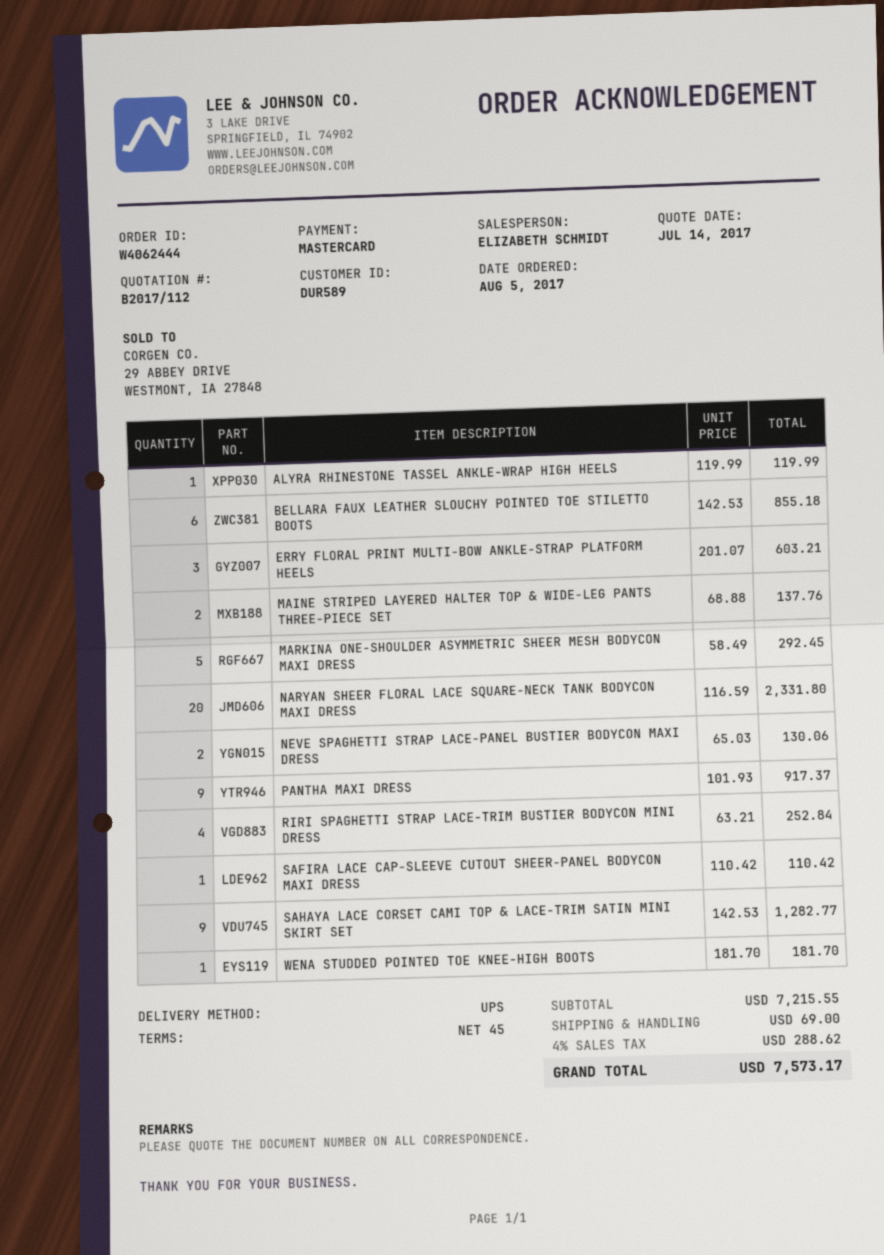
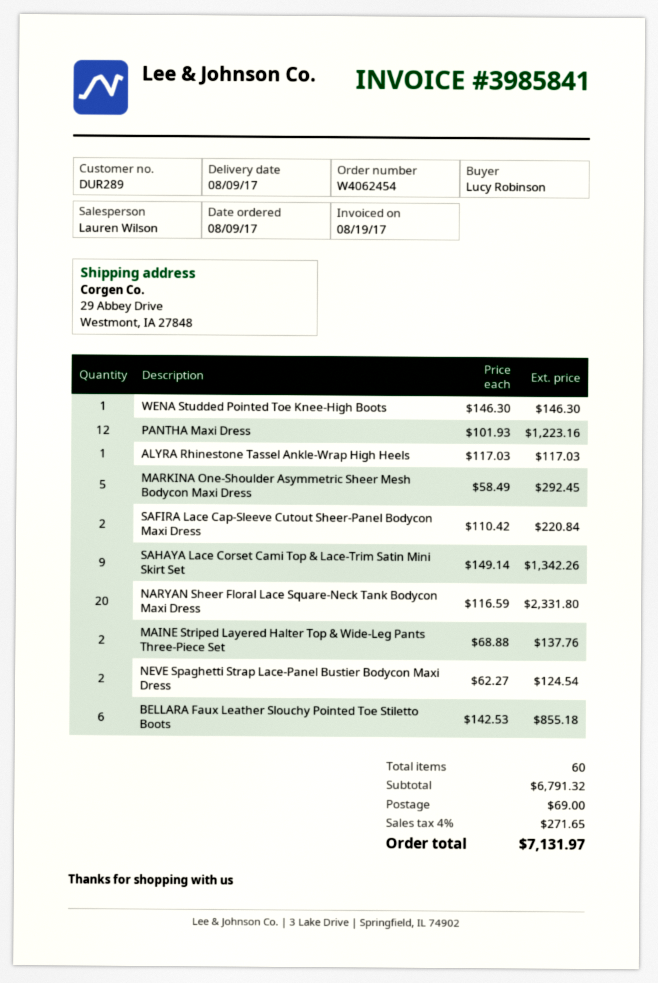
order number: W4062444 -> W4062454
order date: 2017-08-05 -> 2017-08-09
customer number: DUR589 -> DUR289
sales rep: ELIZABETH SCHMIDT -> Lauren Wilson
ALYRA RHINESTONE TASSEL ANKLE-WRAP HIGH HEELS: 1 x 119.99 = 119.99 -> 1 x 117.03 = 117.03
ERRY FLORAL PRINT MULTI-BOW ANKLE-STRAP PLATFORM HEELS: 3 x 201.07 = 603.21 -> none
NEVE SPAGHETTI STRAP LACE-PANEL BUSTIER BODYCON MAXI DRESS: 2 x 65.03 = 130.06 -> 2 x 62.27 = 124.54
PANTHA MAXI DRESS: 9 x 101.93 = 917.37 -> 12 x 101.93 = 1223.16
RIRI SPAGHETTI STRAP LACE-TRIM BUSTIER BODYCON MINI DRESS: 4 x 63.21 = 252.84 -> none
SAFIRA LACE CAP-SLEEVE CUTOUT SHEER-PANEL BODYCON MAXI DRESS: 1 x 110.42 = 110.42 -> 2 x 110.42 = 220.84
SAHAYA LACE CORSET CAMI TOP & LACE-TRIM SATIN MINI SKIRT SET: 9 x 142.53 = 1282.77 -> 9 x 149.14 = 1342.26
WENA STUDDED POINTED TOE KNEE-HIGH BOOTS: 1 x 181.70 = 181.70 -> 1 x 146.30 = 146.30
subtotal: 7215.55 -> 6791.32
tax: 4% = 288.62 -> 4% = 271.65
total: 7573.17 -> 7131.97

